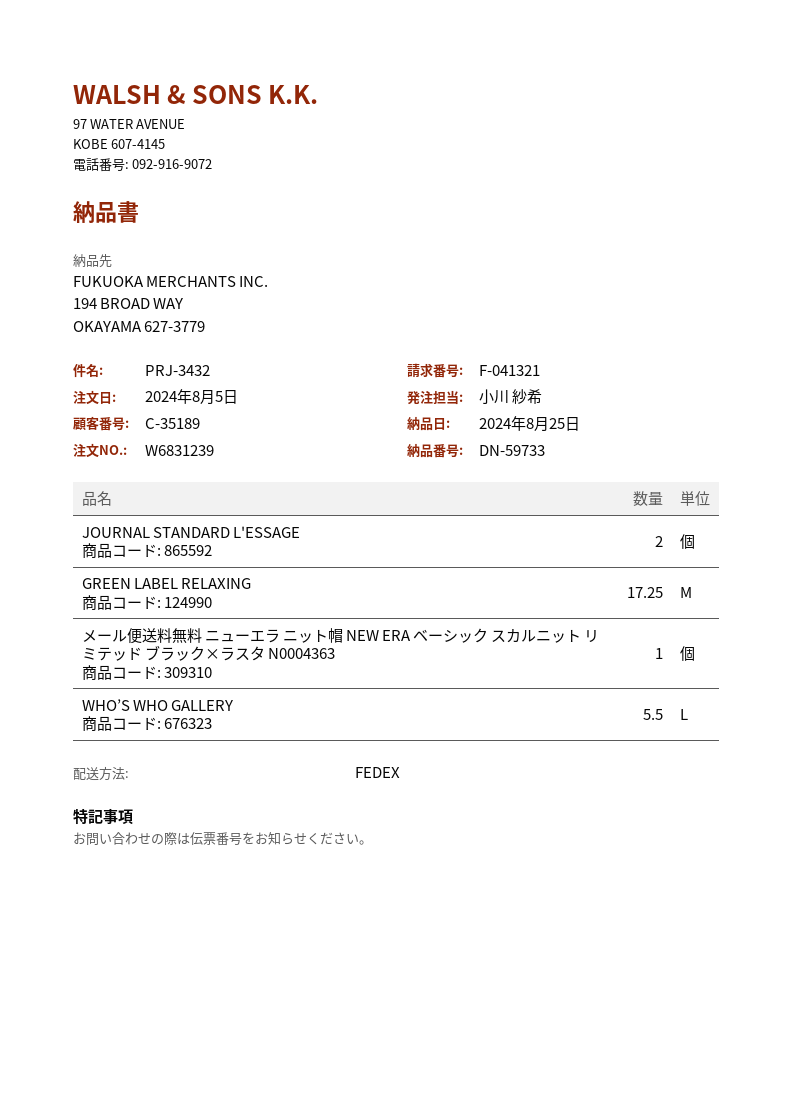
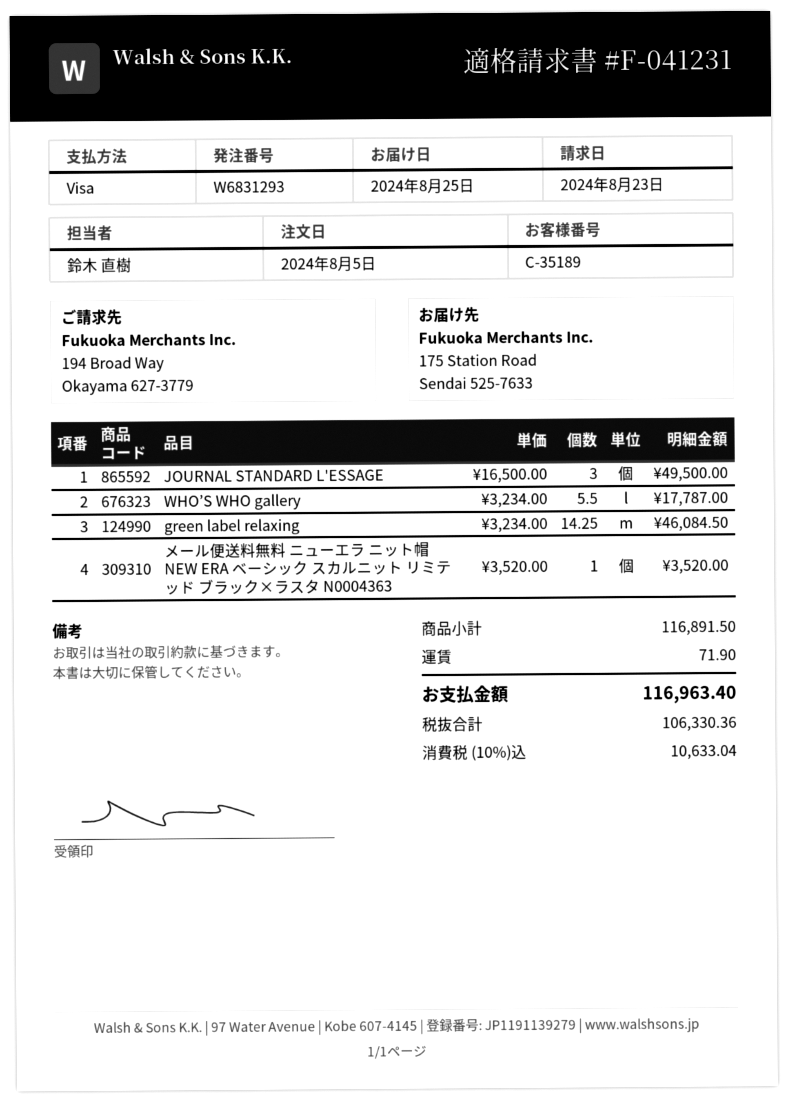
order number: W6831239 -> W6831293
invoice number: F-041321 -> F-041231
ship to: 194 BROAD WAY, OKAYAMA 627-3779 -> 175 Station Road, Sendai 525-7633
JOURNAL STANDARD L'ESSAGE: 2 -> 3
GREEN LABEL RELAXING: 17.25 -> 14.25

